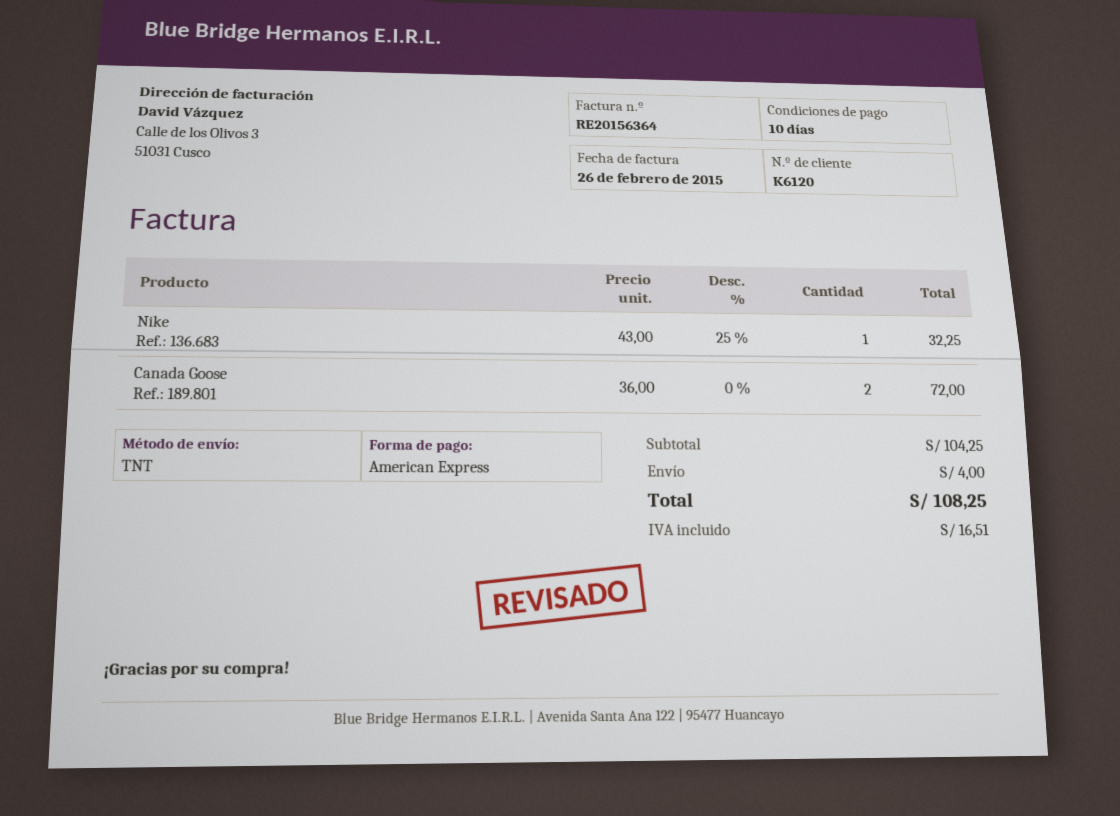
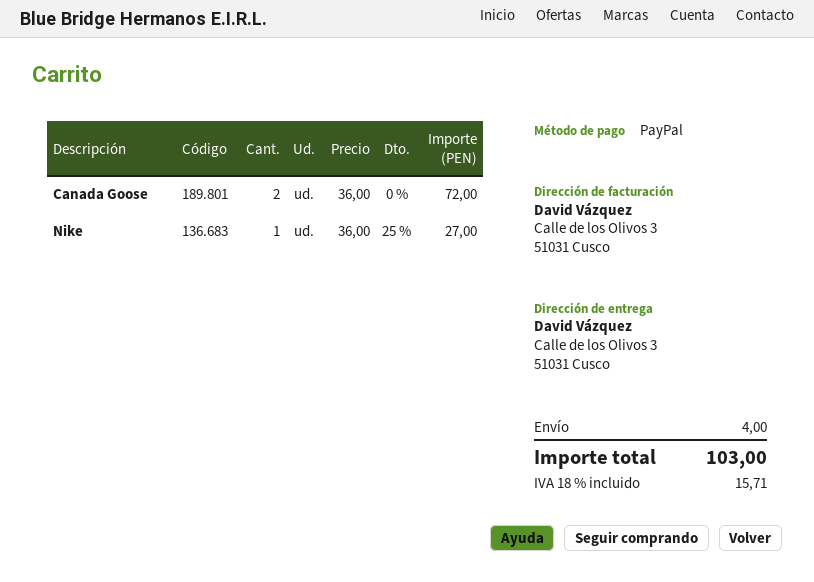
payment method: American Express -> PayPal
Nike: 1 x 43.00 - 25% = 32.25 -> 1 x 36.00 - 25% = 27.00
tax: 16.51 -> 15.71
total: 108.25 -> 103.00

